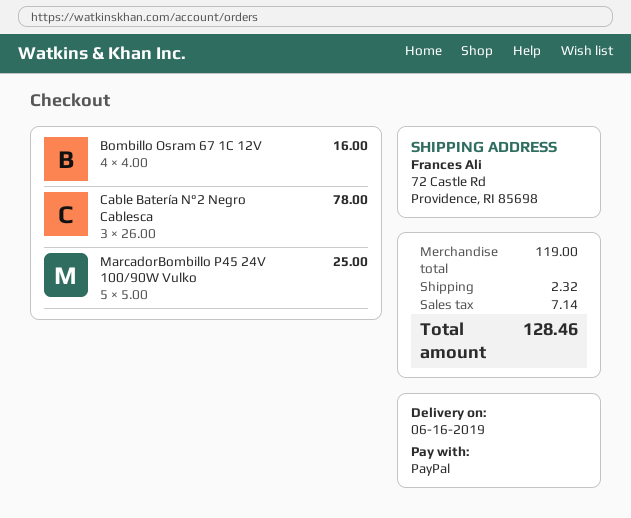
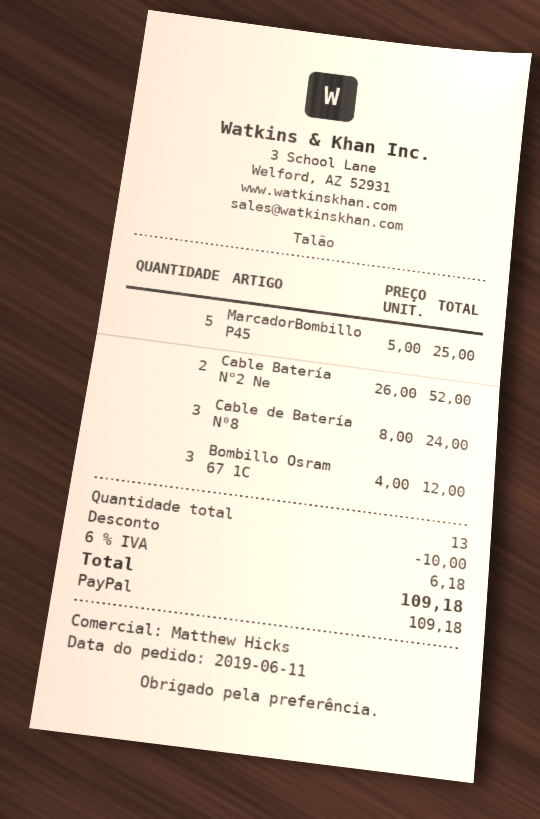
Bombillo Osram 67 1C 12V: 4 x 4.00 = 16.00 -> 3 x 4.00 = 12.00
Cable Batería N°2 Negro Cablesca: 3 x 26.00 = 78.00 -> 2 x 26.00 = 52.00
Cable de Batería N⁰8: none -> 3 x 8.00 = 24.00
discount: none -> 10.00
shipping: 2.32 -> none
tax: 7.14 -> 6.18
total: 128.46 -> 109.18

